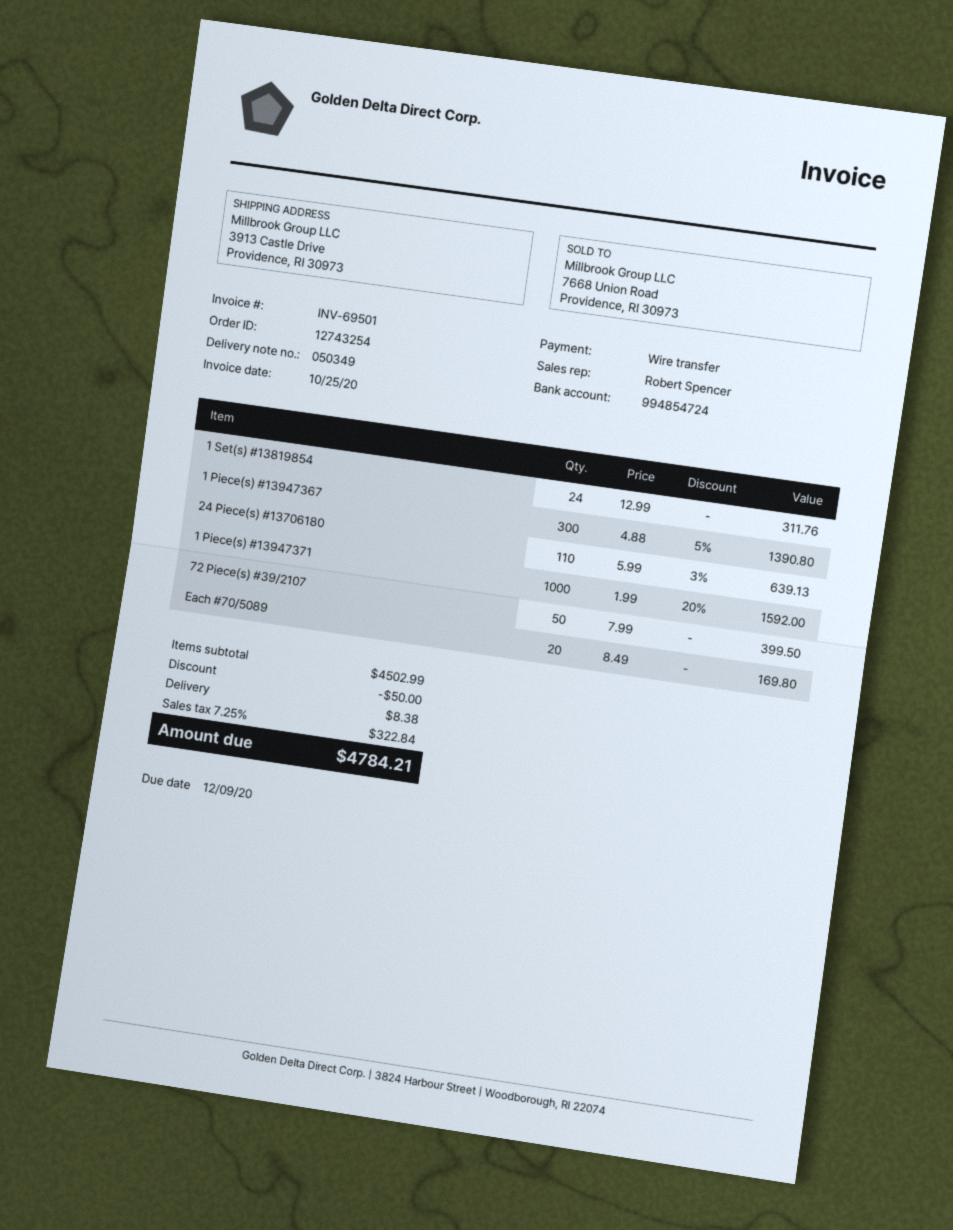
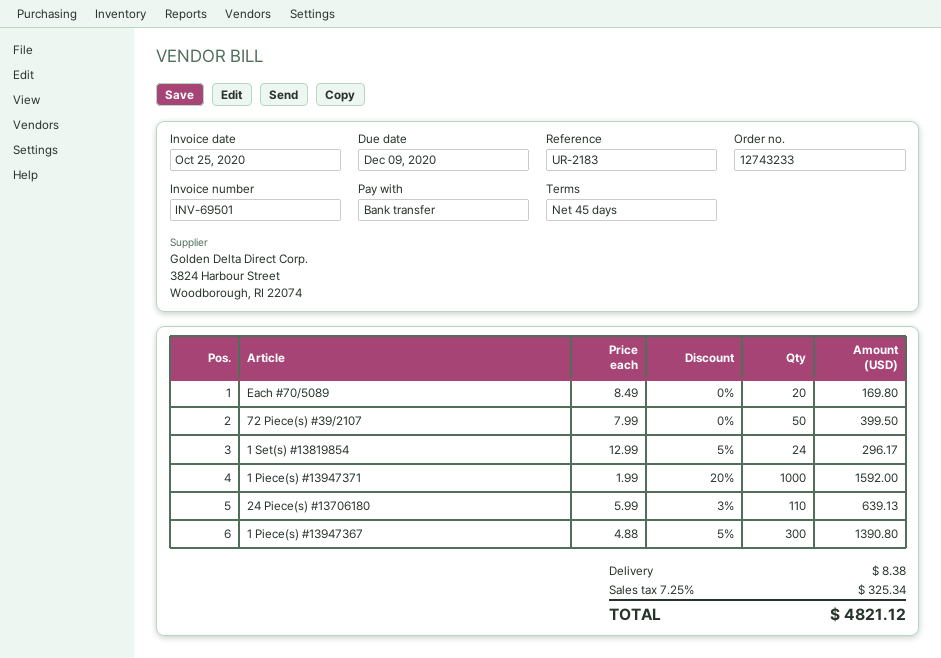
order number: 12743254 -> 12743233
1 Set(s) #13819854: 24 x 12.99 = 311.76 -> 24 x 12.99 - 5% = 296.17
discount: 50.00 -> none
tax: 7.25% = 322.84 -> 7.25% = 325.34
total: 4784.21 -> 4821.12

